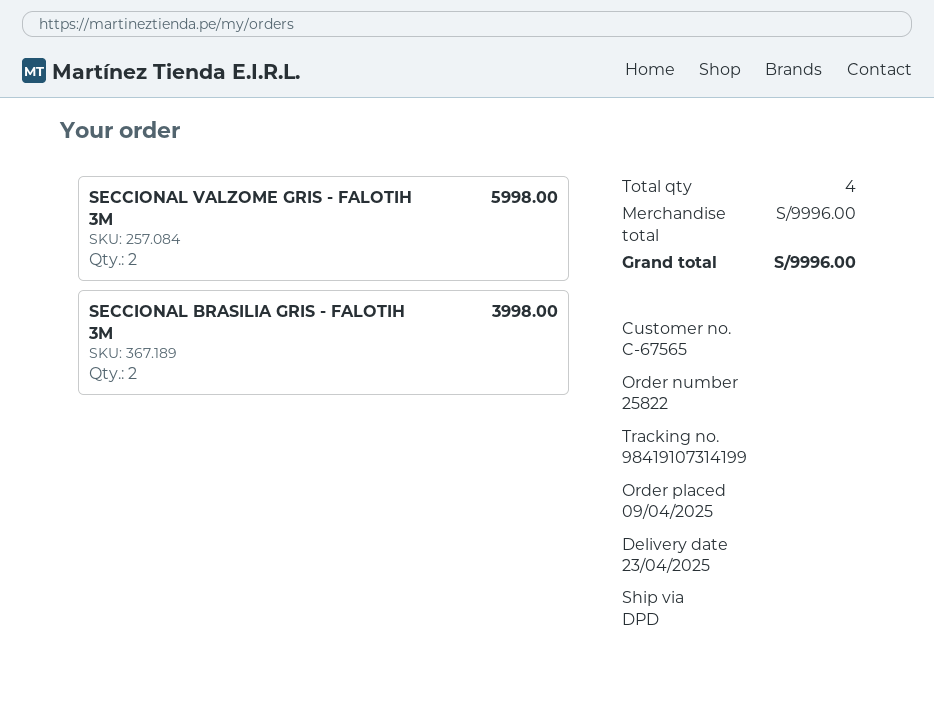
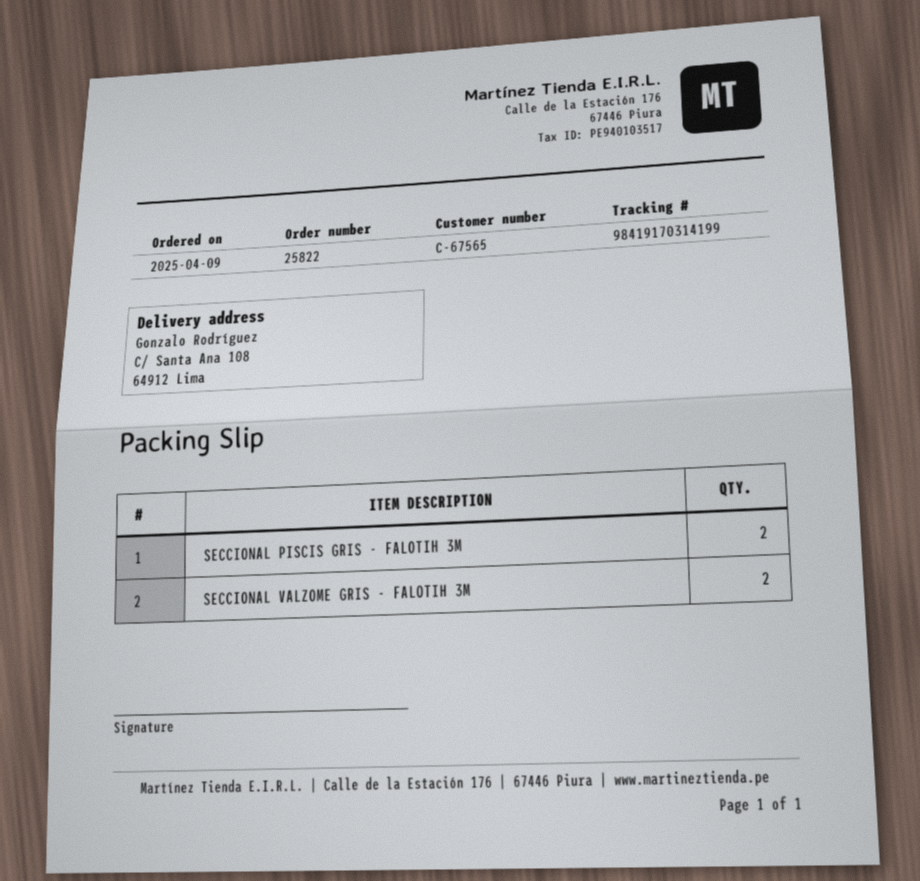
tracking number: 98419107314199 -> 98419170314199
SECCIONAL BRASILIA GRIS - FALOTIH 3M: 2 -> none
SECCIONAL PISCIS GRIS - FALOTIH 3M: none -> 2

